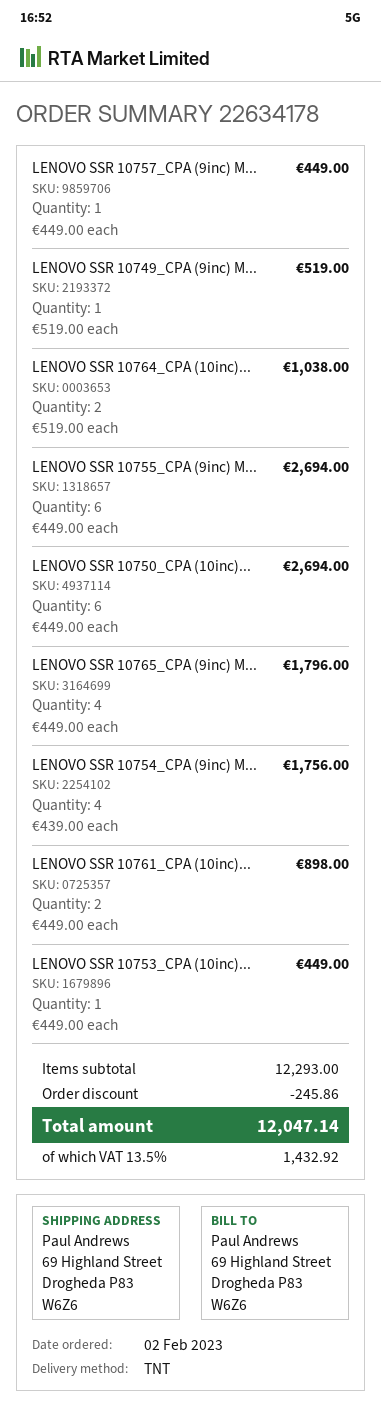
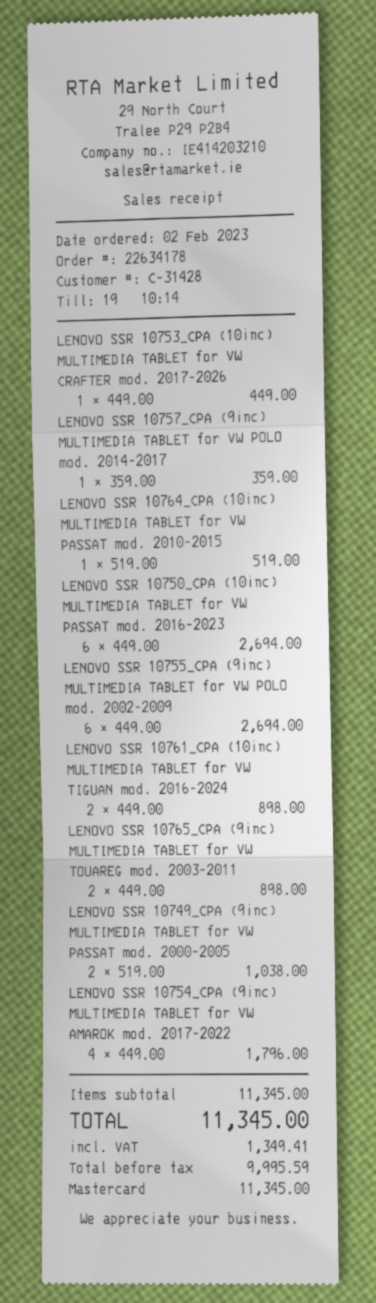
LENOVO SSR 10757_CPA (9inc) M...: 1 x 449.00 = 449.00 -> 1 x 359.00 = 359.00
LENOVO SSR 10749_CPA (9inc) M...: 1 x 519.00 = 519.00 -> 2 x 519.00 = 1038.00
LENOVO SSR 10764_CPA (10inc)...: 2 x 519.00 = 1038.00 -> 1 x 519.00 = 519.00
LENOVO SSR 10765_CPA (9inc) M...: 4 x 449.00 = 1796.00 -> 2 x 449.00 = 898.00
LENOVO SSR 10754_CPA (9inc) M...: 4 x 439.00 = 1756.00 -> 4 x 449.00 = 1796.00
subtotal: 12293.00 -> 11345.00
discount: 245.86 -> none
tax: 1432.92 -> 1349.41
total: 12047.14 -> 11345.00

